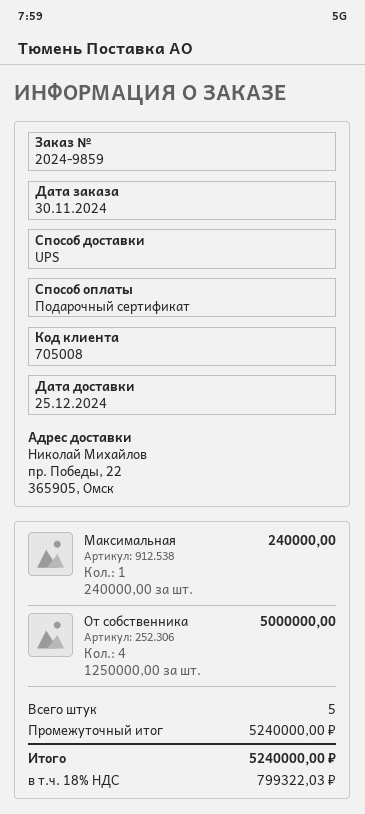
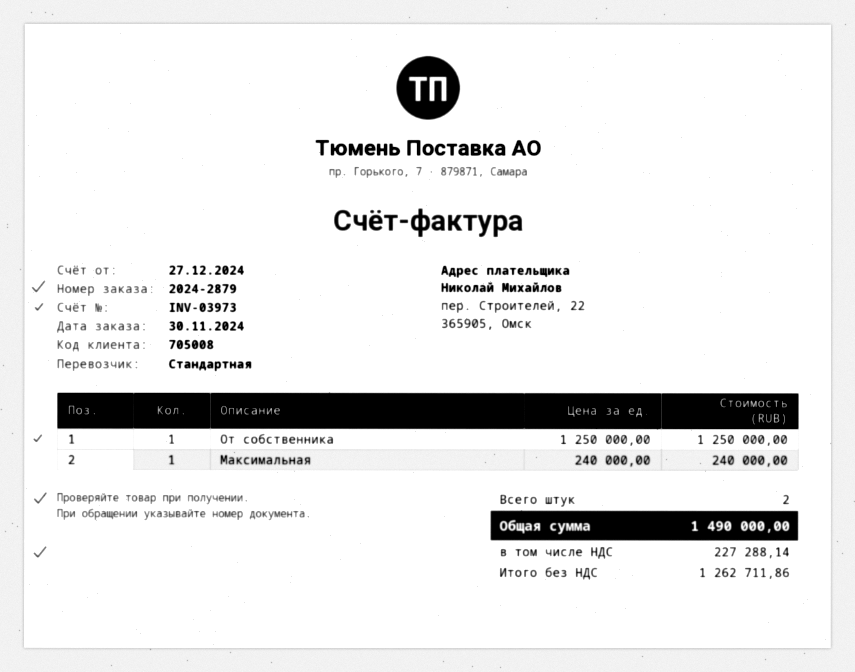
order number: 2024-9859 -> 2024-2879
shipping method: UPS -> standard
От собственника: 4 x 1250000.00 = 5000000.00 -> 1 x 1250000.00 = 1250000.00
total quantity: 5 -> 2
tax: 799322.03 -> 227288.14
total: 5240000.00 -> 1490000.00

